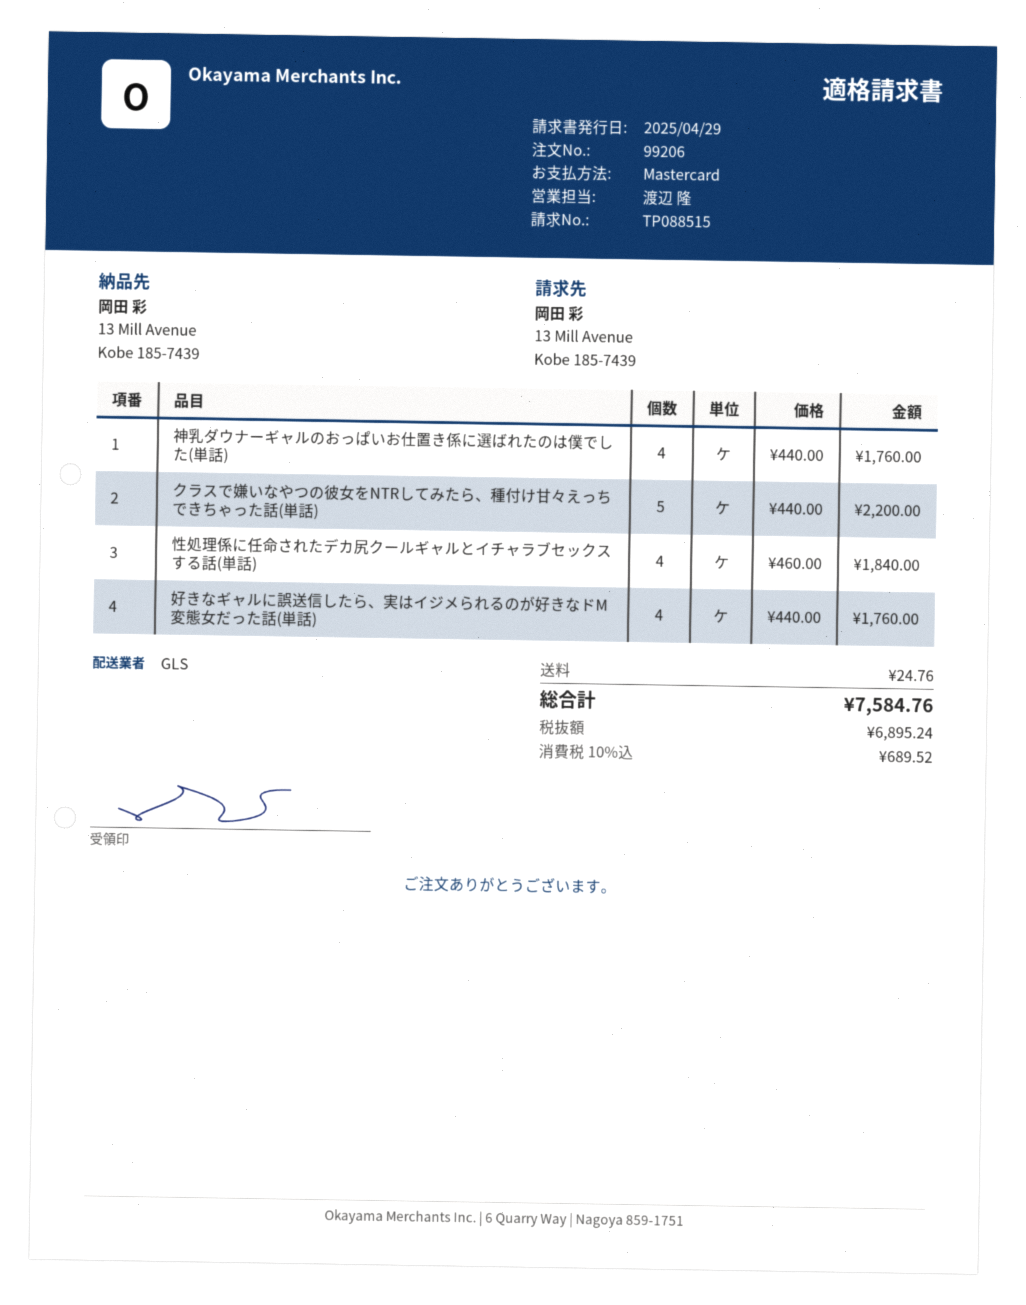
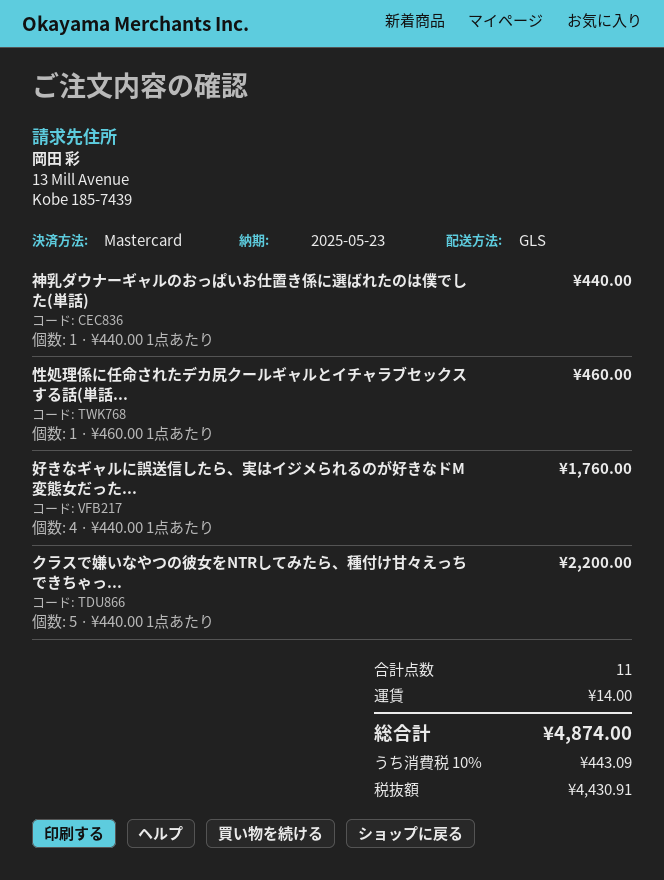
神乳ダウナーギャルのおっぱいお仕置き係に選ばれたのは僕でした(単話): 4 x 440.00 = 1760.00 -> 1 x 440.00 = 440.00
性処理係に任命されたデカ尻クールギャルとイチャラブセックスする話(単話): 4 x 460.00 = 1840.00 -> 1 x 460.00 = 460.00
shipping: 24.76 -> 14.00
net: 6895.24 -> 4430.91
tax: 10% = 689.52 -> 10% = 443.09
total: 7584.76 -> 4874.00

